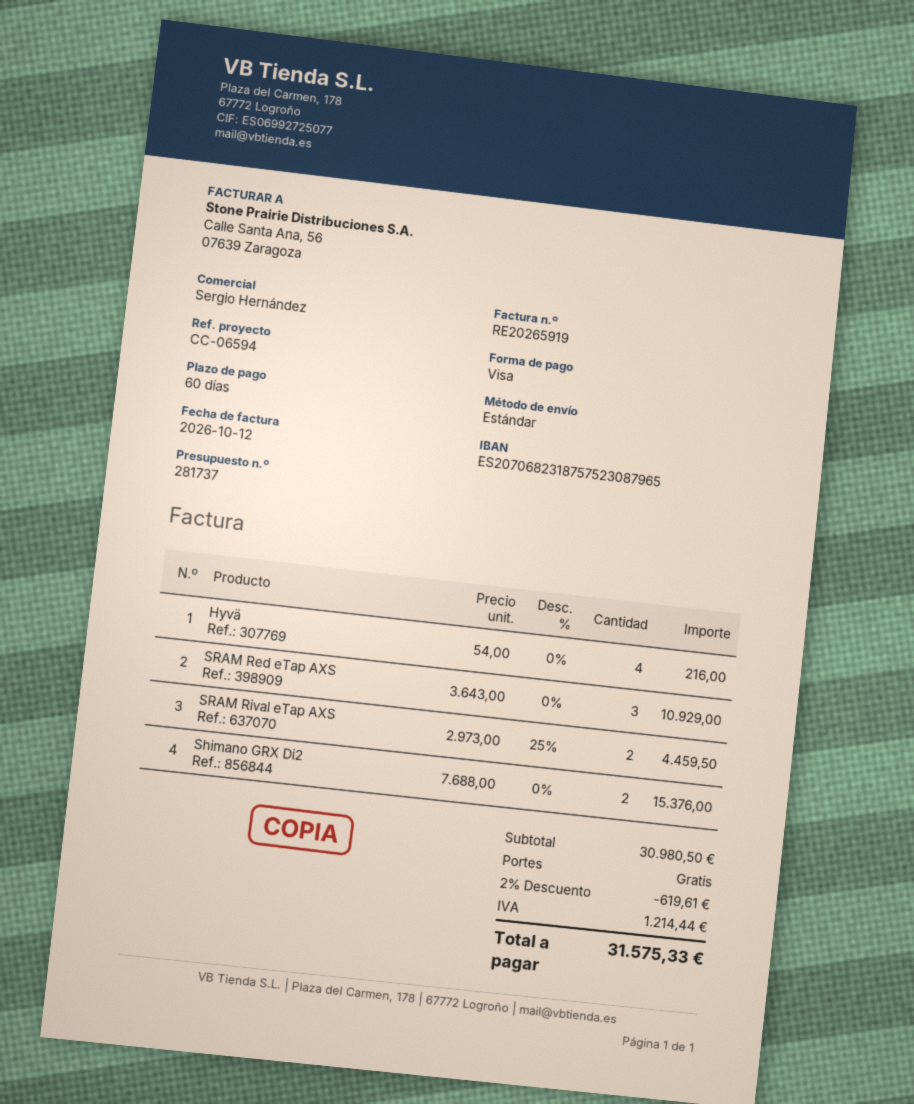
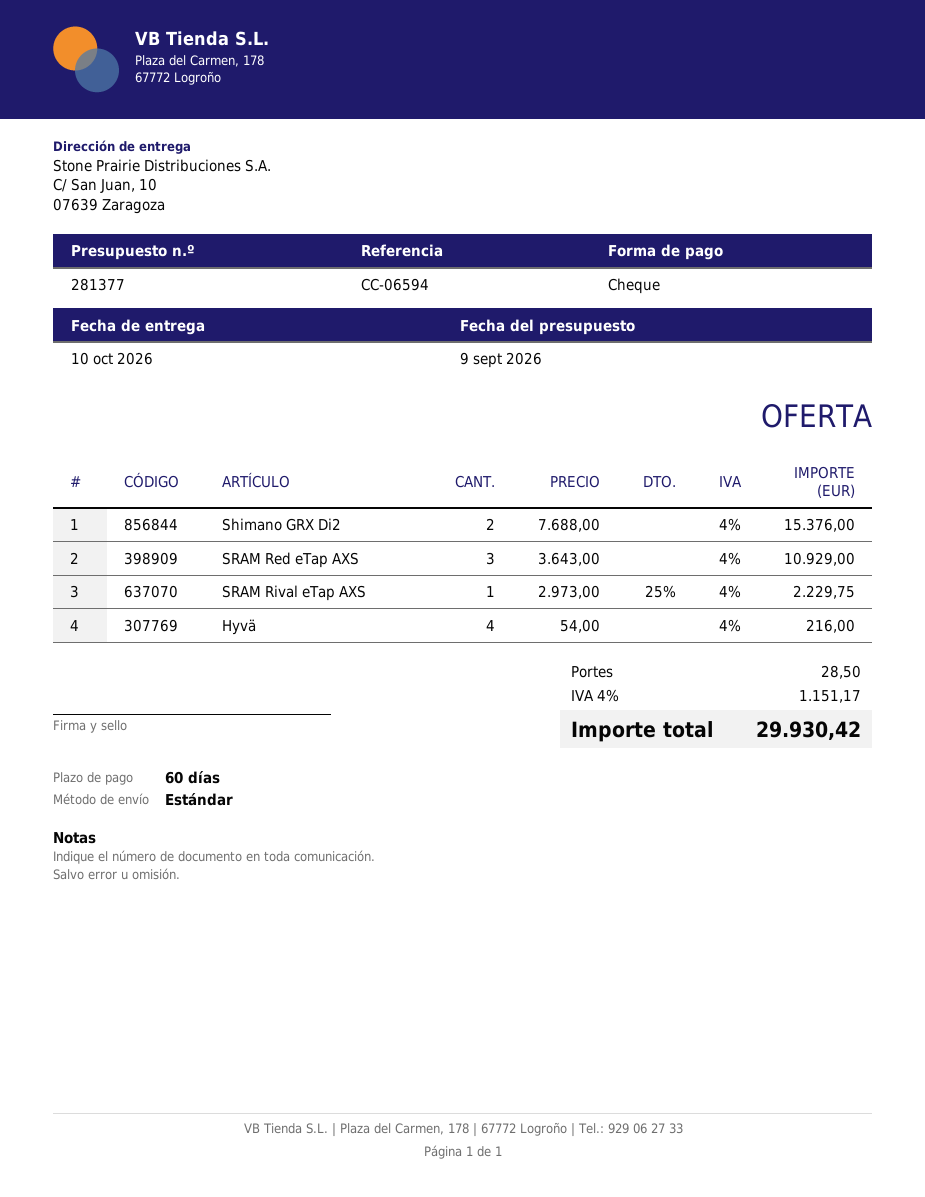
quote number: 281737 -> 281377
payment method: Visa -> cheque
SRAM Rival eTap AXS: 2 x 2973.00 - 25% = 4459.50 -> 1 x 2973.00 - 25% = 2229.75
discount: 2% = 619.61 -> none
shipping: 0.00 -> 28.50
tax: 1214.44 -> 1151.17
total: 31575.33 -> 29930.42

